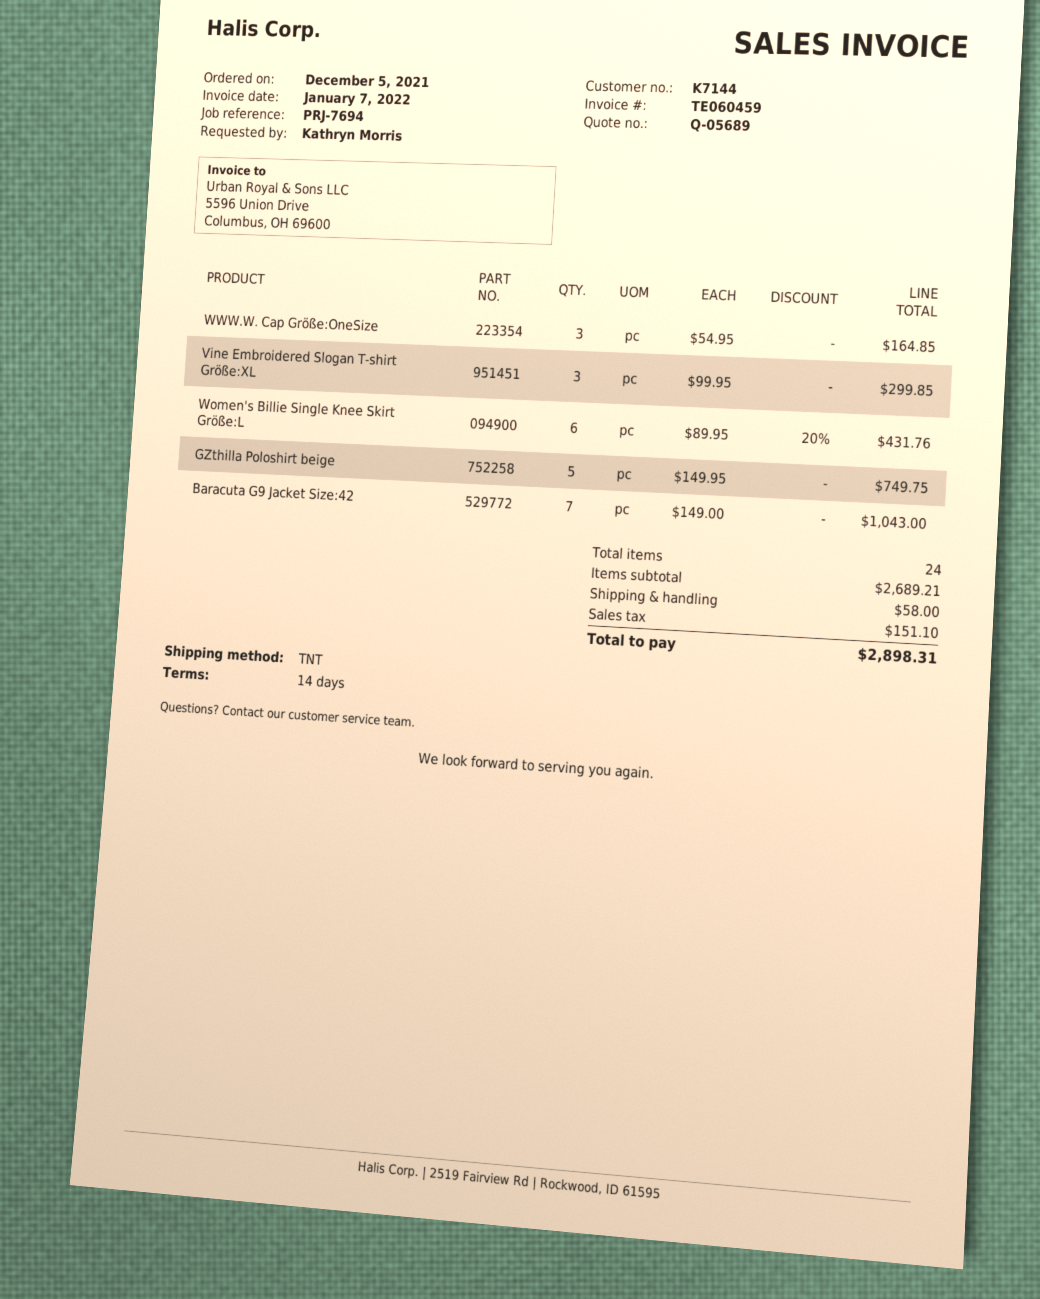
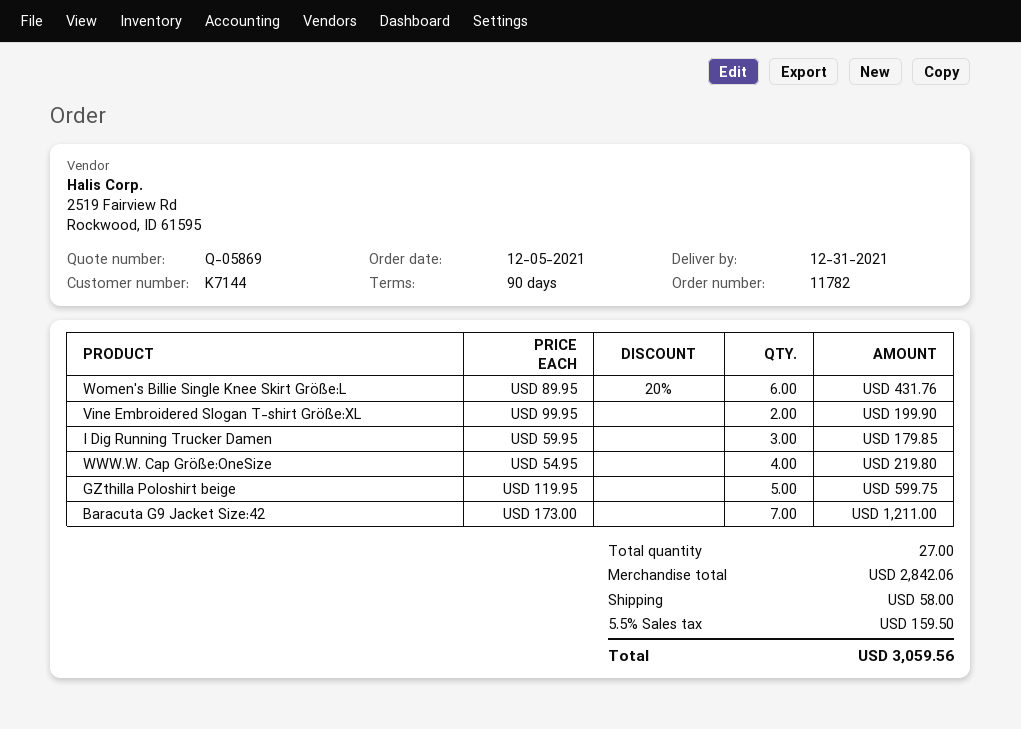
quote number: Q-05689 -> Q-05869
payment terms: 14 days -> 90 days
WWW.W. Cap Größe:OneSize: 3 x 54.95 = 164.85 -> 4 x 54.95 = 219.80
Vine Embroidered Slogan T-shirt Größe:XL: 3 x 99.95 = 299.85 -> 2 x 99.95 = 199.90
GZthilla Poloshirt beige: 5 x 149.95 = 749.75 -> 5 x 119.95 = 599.75
Baracuta G9 Jacket Size:42: 7 x 149.00 = 1043.00 -> 7 x 173.00 = 1211.00
I Dig Running Trucker Damen: none -> 3 x 59.95 = 179.85
total quantity: 24 -> 27
subtotal: 2689.21 -> 2842.06
tax: 151.10 -> 159.50
total: 2898.31 -> 3059.56

